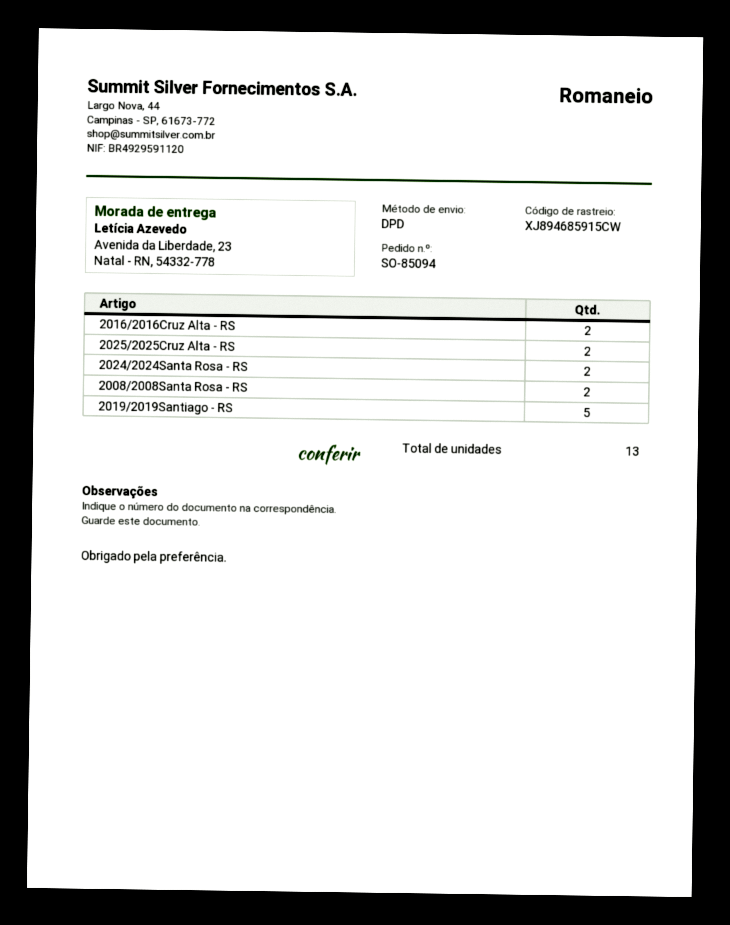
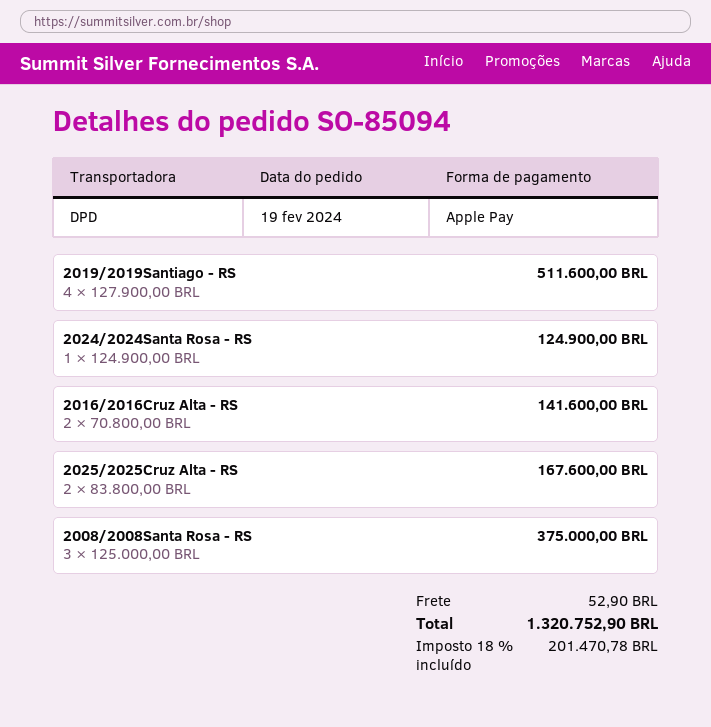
2024/2024Santa Rosa - RS: 2 -> 1
2008/2008Santa Rosa - RS: 2 -> 3
2019/2019Santiago - RS: 5 -> 4

